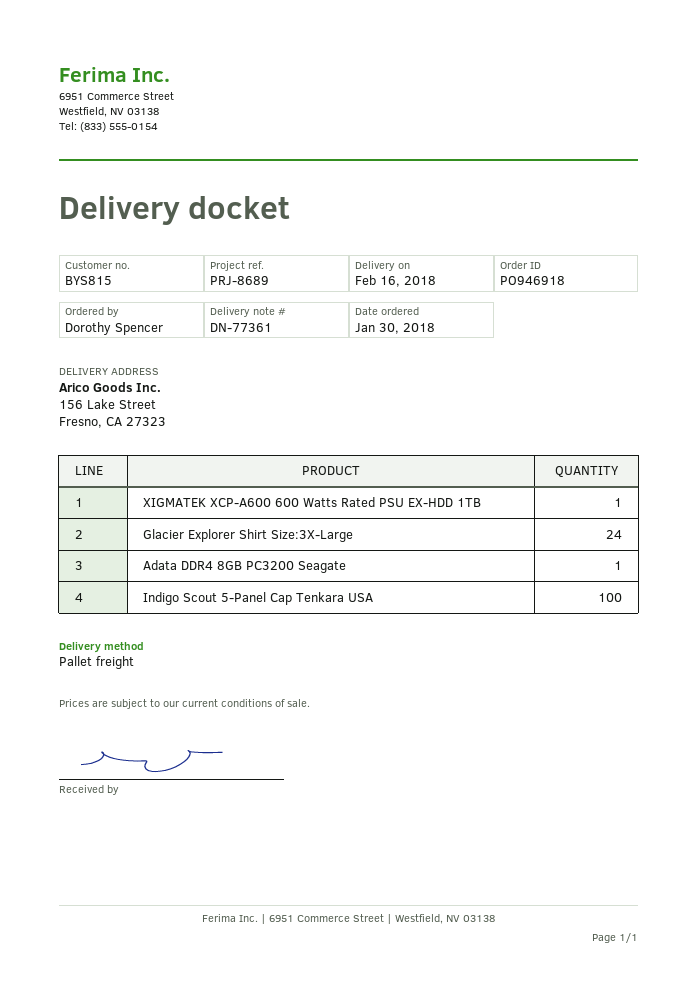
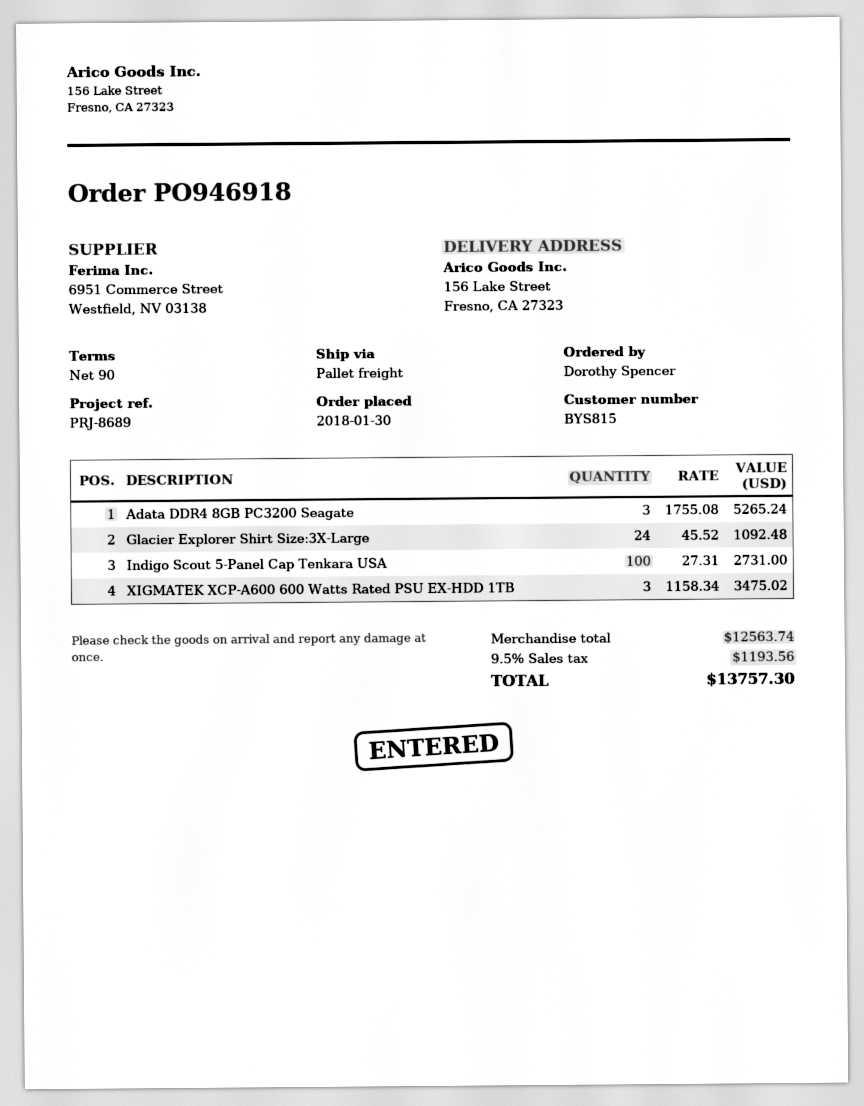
XIGMATEK XCP-A600 600 Watts Rated PSU EX-HDD 1TB: 1 -> 3
Adata DDR4 8GB PC3200 Seagate: 1 -> 3

